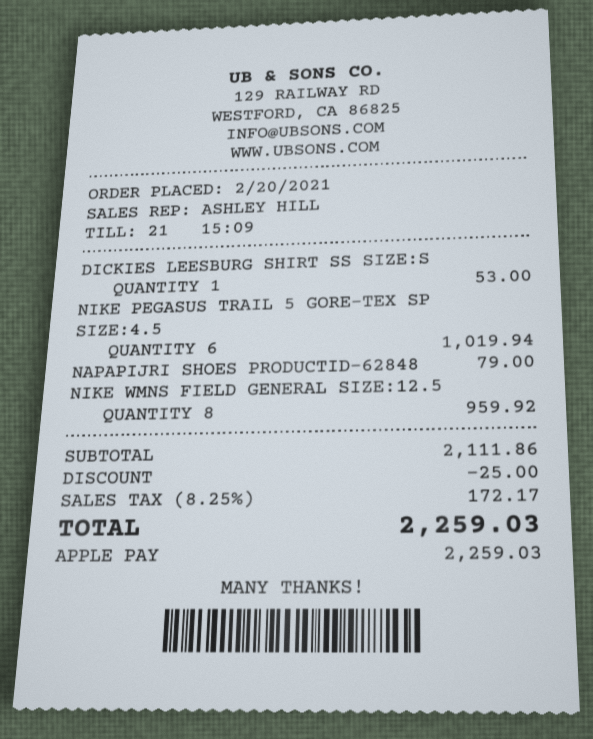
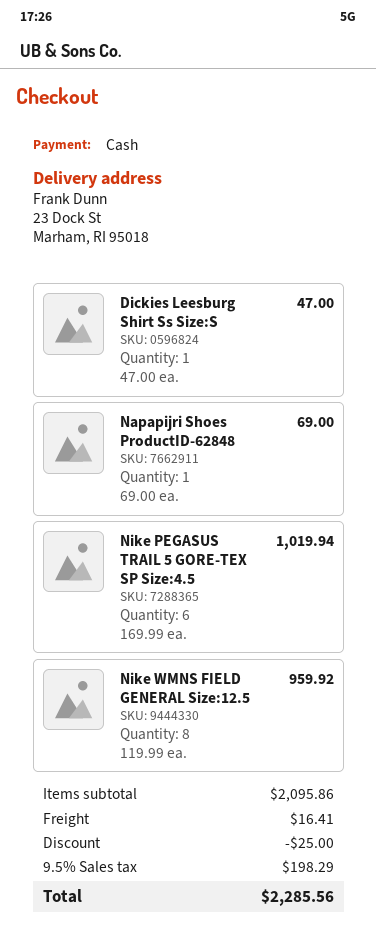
payment method: Apple Pay -> cash
DICKIES LEESBURG SHIRT SS SIZE:S: 1 for 53.00 -> 1 for 47.00
NAPAPIJRI SHOES PRODUCTID-62848: 1 for 79.00 -> 1 for 69.00
subtotal: 2111.86 -> 2095.86
shipping: none -> 16.41
tax: 8.25% = 172.17 -> 9.5% = 198.29
total: 2259.03 -> 2285.56

